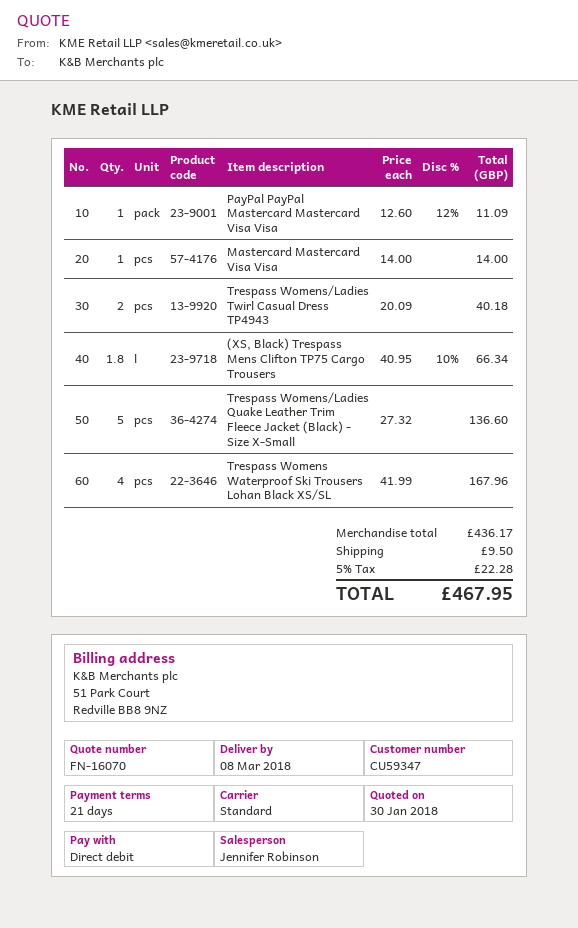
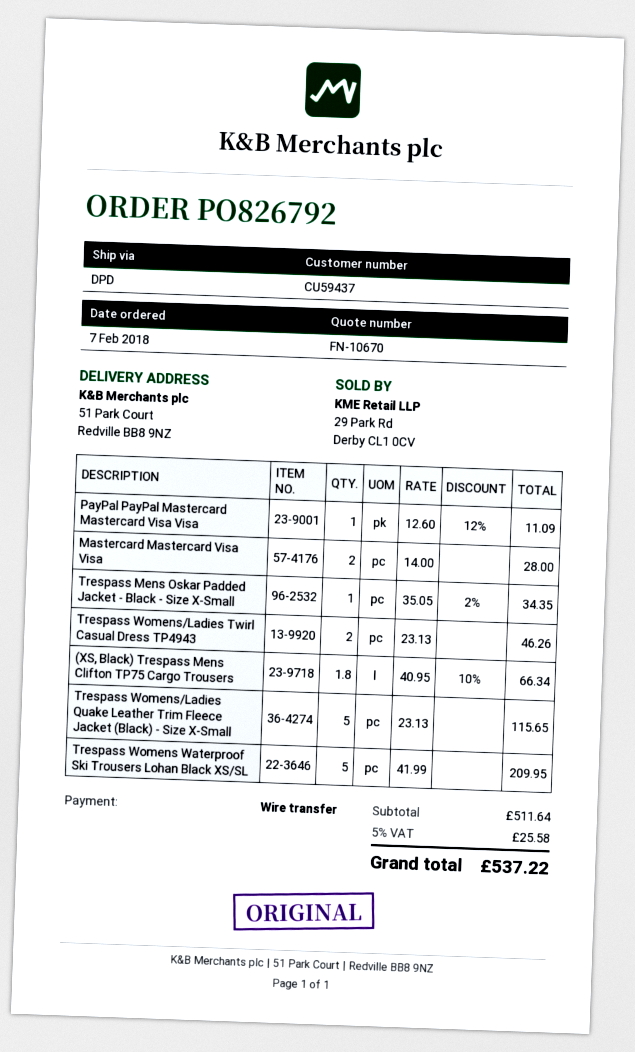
quote number: FN-16070 -> FN-10670
customer number: CU59347 -> CU59437
payment method: direct debit -> bank transfer
shipping method: standard -> DPD
Mastercard Mastercard Visa Visa: 1 x 14.00 = 14.00 -> 2 x 14.00 = 28.00
Trespass Womens/Ladies Twirl Casual Dress TP4943: 2 x 20.09 = 40.18 -> 2 x 23.13 = 46.26
Trespass Womens/Ladies Quake Leather Trim Fleece Jacket (Black) - Size X-Small: 5 x 27.32 = 136.60 -> 5 x 23.13 = 115.65
Trespass Womens Waterproof Ski Trousers Lohan Black XS/SL: 4 x 41.99 = 167.96 -> 5 x 41.99 = 209.95
Trespass Mens Oskar Padded Jacket - Black - Size X-Small: none -> 1 x 35.05 - 2% = 34.35
subtotal: 436.17 -> 511.64
shipping: 9.50 -> none
tax: 5% = 22.28 -> 5% = 25.58
total: 467.95 -> 537.22

